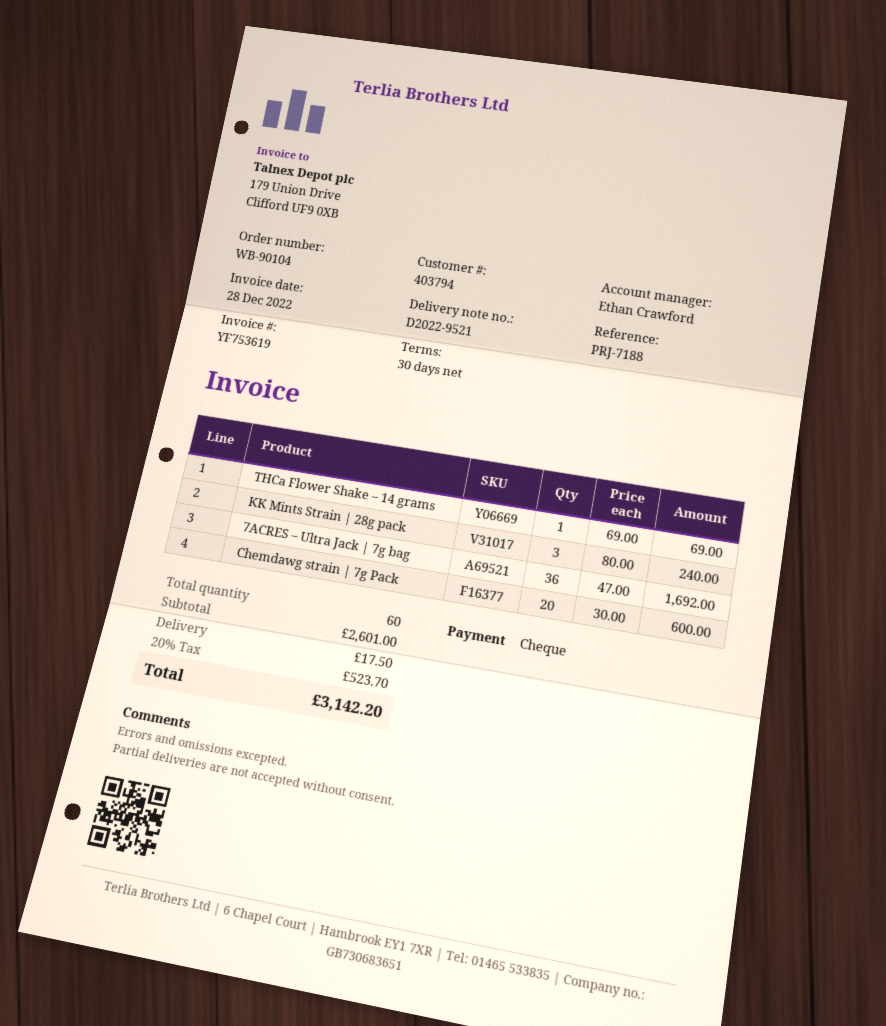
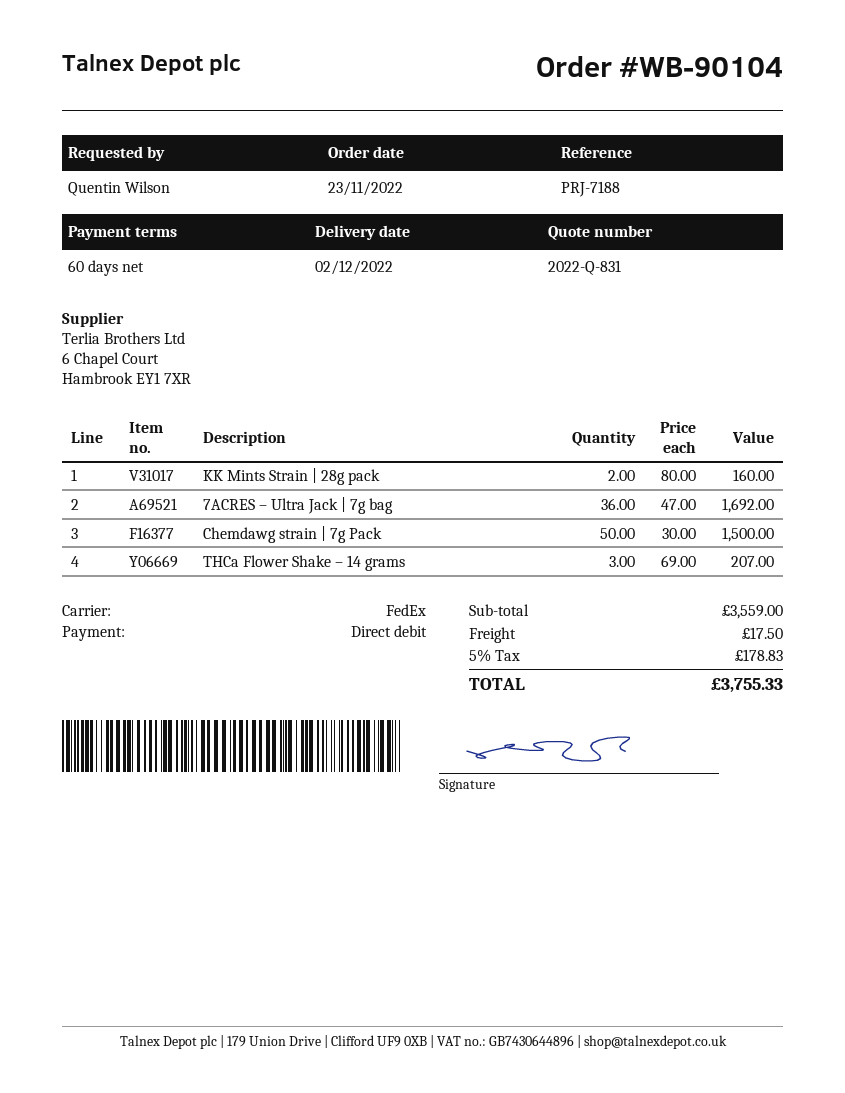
payment terms: 30 days -> 60 days
payment method: cheque -> direct debit
THCa Flower Shake – 14 grams: 1 x 69.00 = 69.00 -> 3 x 69.00 = 207.00
KK Mints Strain | 28g pack: 3 x 80.00 = 240.00 -> 2 x 80.00 = 160.00
Chemdawg strain | 7g Pack: 20 x 30.00 = 600.00 -> 50 x 30.00 = 1500.00
subtotal: 2601.00 -> 3559.00
tax: 20% = 523.70 -> 5% = 178.83
total: 3142.20 -> 3755.33

